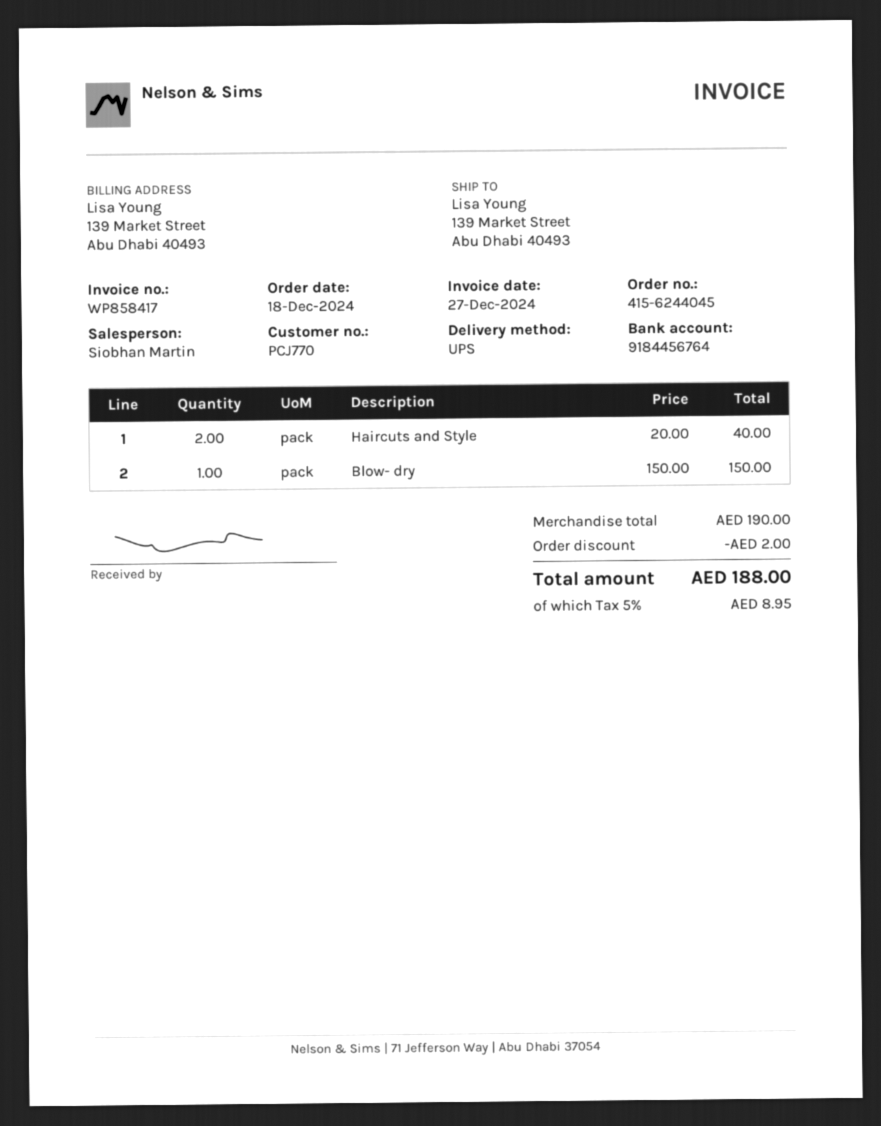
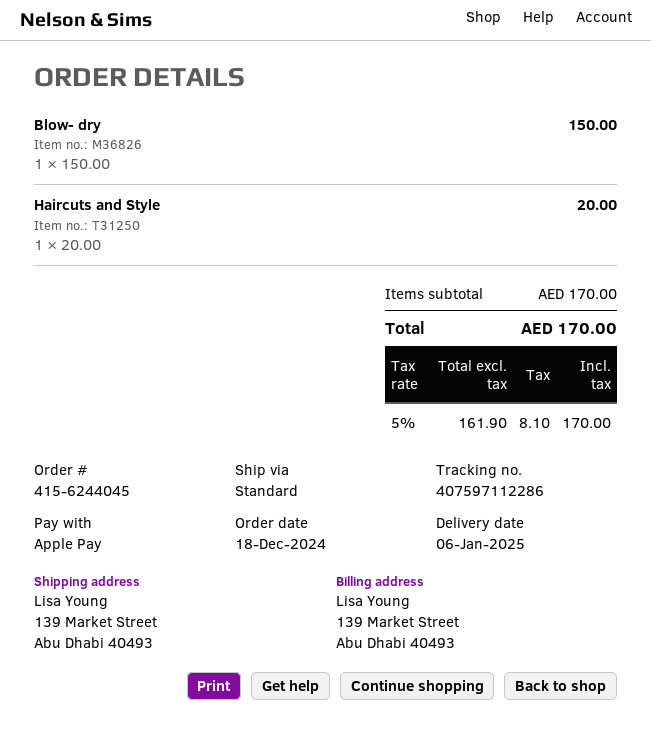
shipping method: UPS -> standard
Haircuts and Style: 2 x 20.00 = 40.00 -> 1 x 20.00 = 20.00
subtotal: 190.00 -> 170.00
discount: 2.00 -> none
tax: 5% = 8.95 -> 5% = 8.10
total: 188.00 -> 170.00

